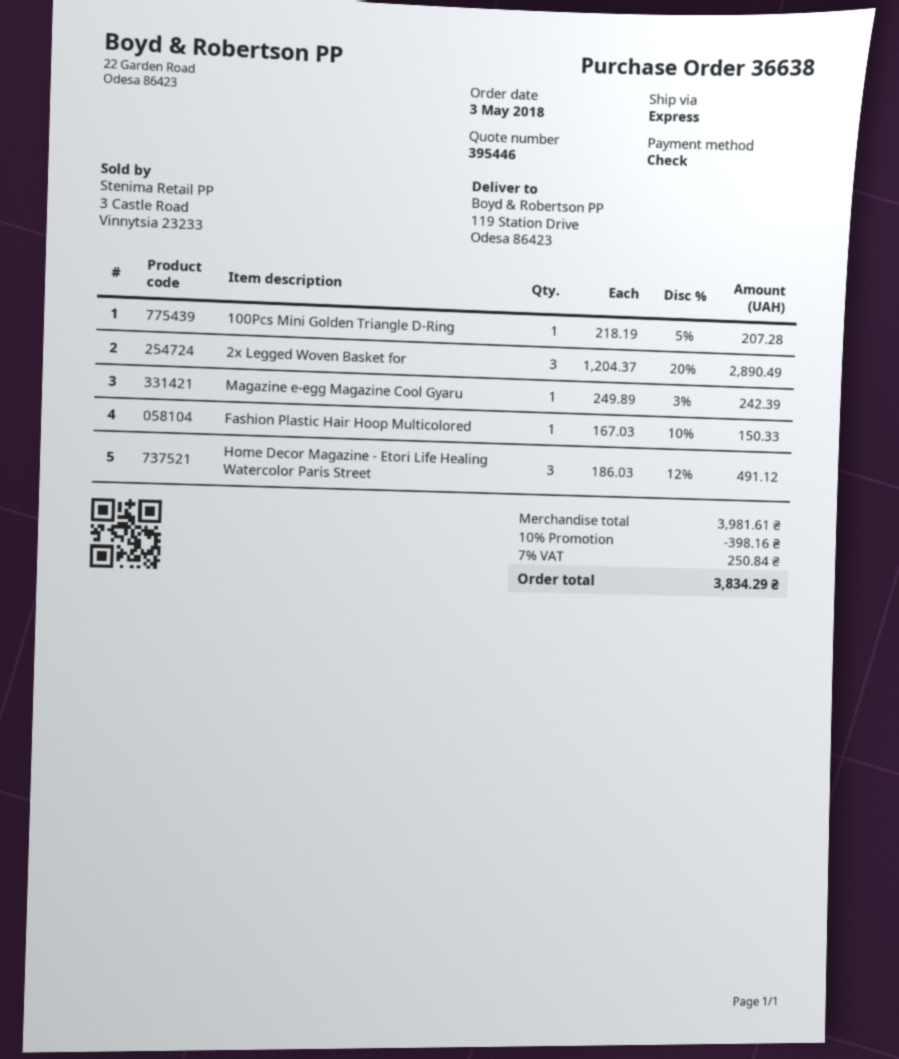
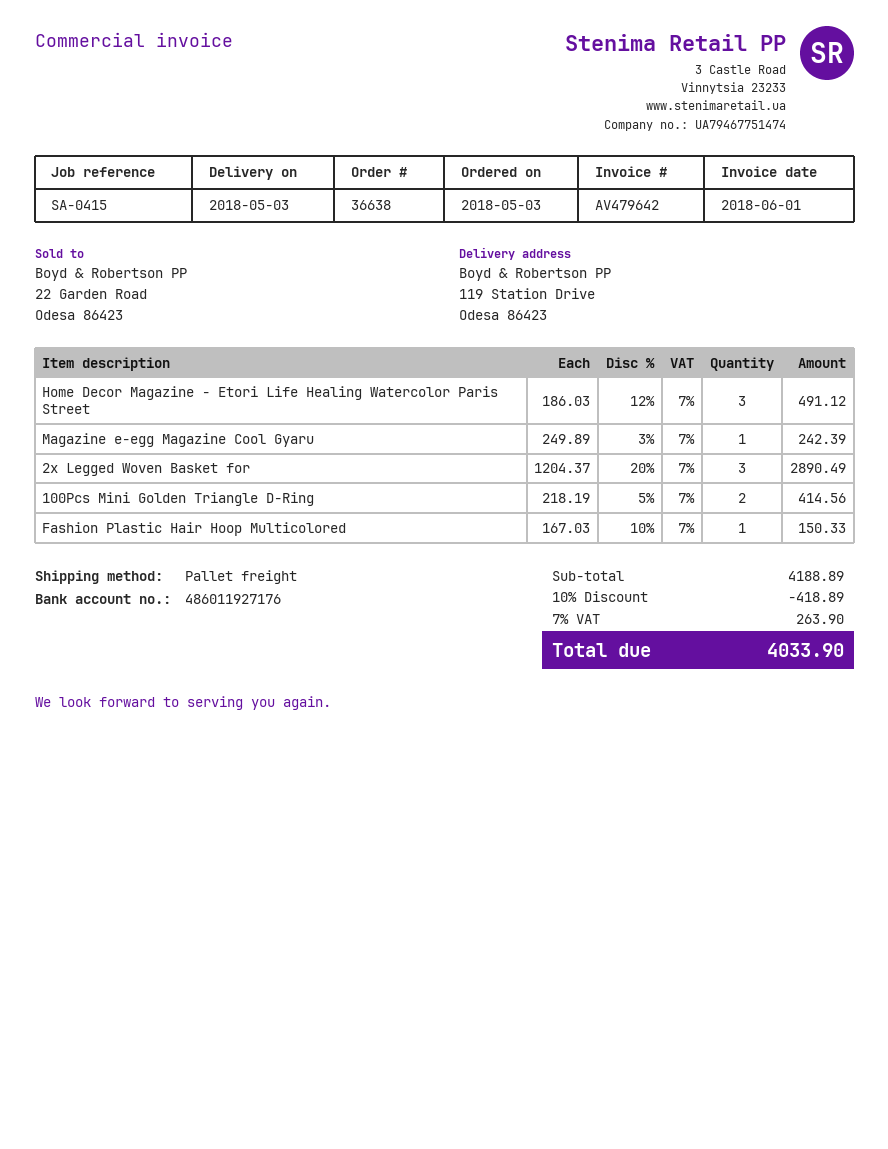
shipping method: express -> pallet freight
100Pcs Mini Golden Triangle D-Ring: 1 x 218.19 - 5% = 207.28 -> 2 x 218.19 - 5% = 414.56
subtotal: 3981.61 -> 4188.89
discount: 10% = 398.16 -> 10% = 418.89
tax: 7% = 250.84 -> 7% = 263.90
total: 3834.29 -> 4033.90

